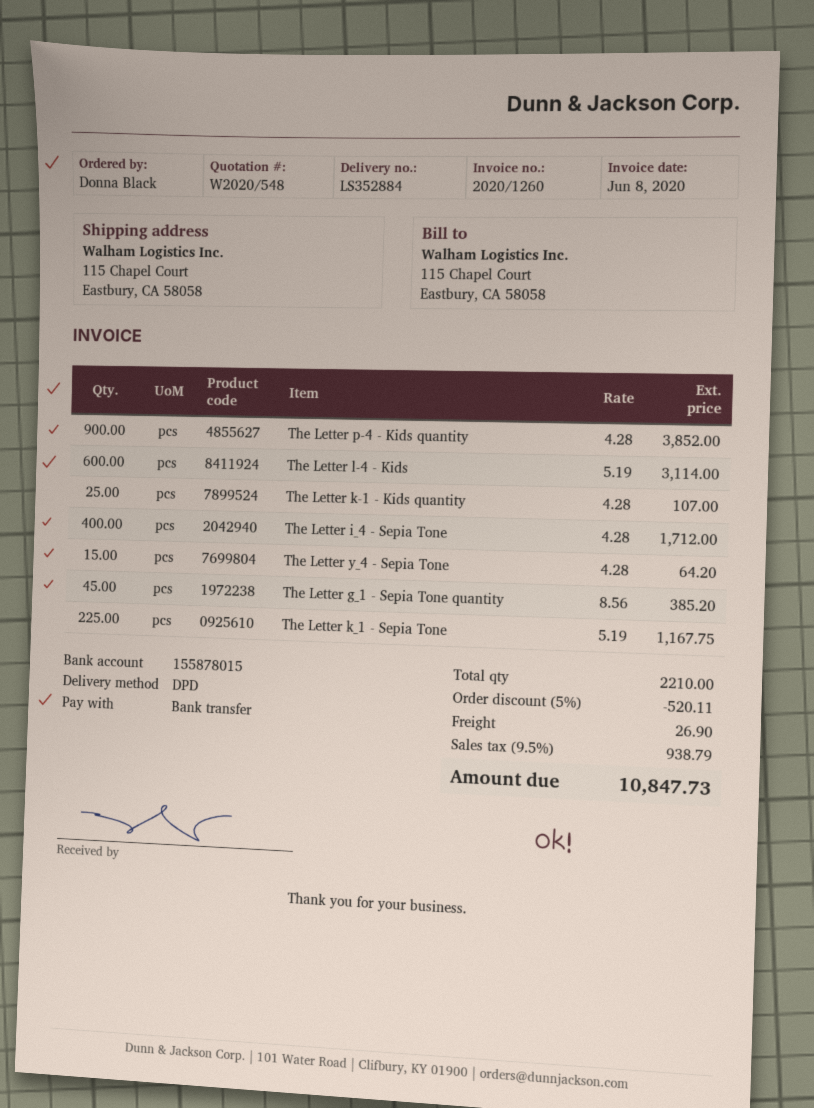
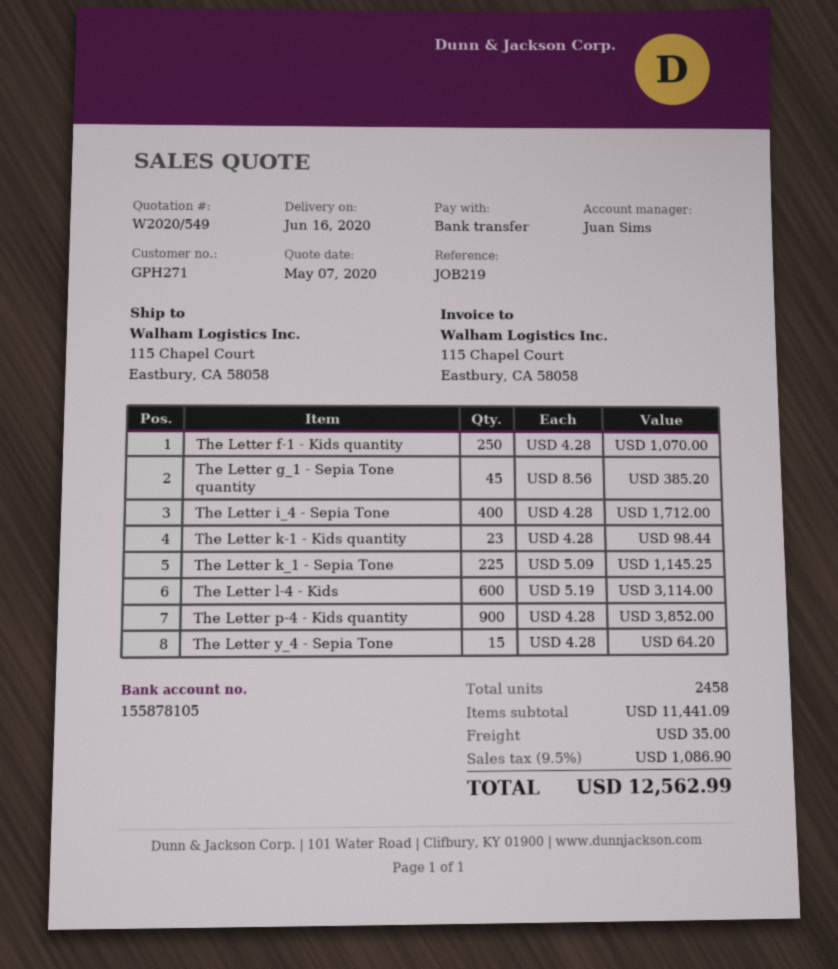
quote number: W2020/548 -> W2020/549
bank account: 155878015 -> 155878105
The Letter k-1 - Kids quantity: 25 x 4.28 = 107.00 -> 23 x 4.28 = 98.44
The Letter k_1 - Sepia Tone: 225 x 5.19 = 1167.75 -> 225 x 5.09 = 1145.25
The Letter f-1 - Kids quantity: none -> 250 x 4.28 = 1070.00
total quantity: 2210 -> 2458
discount: 5% = 520.11 -> none
shipping: 26.90 -> 35.00
tax: 9.5% = 938.79 -> 9.5% = 1086.90
total: 10847.73 -> 12562.99

